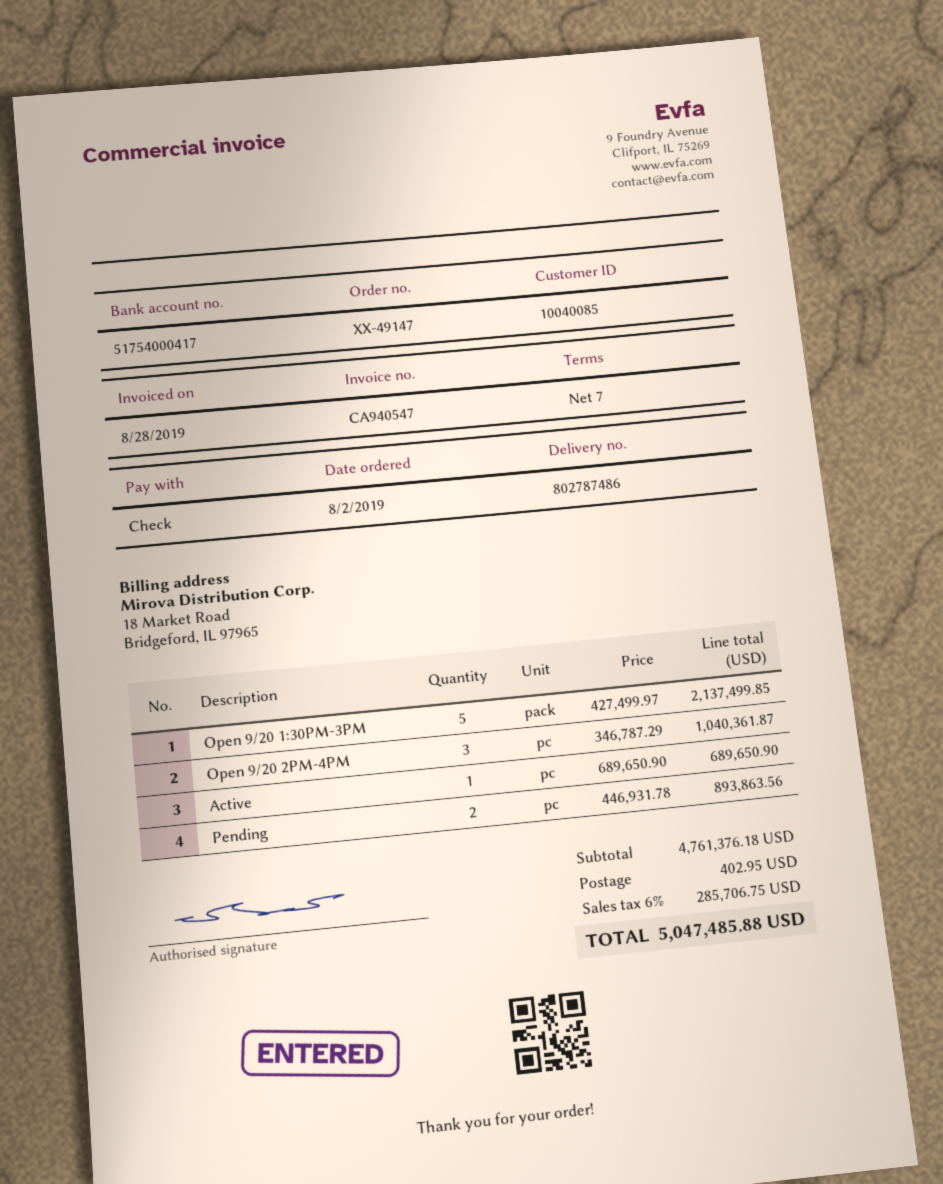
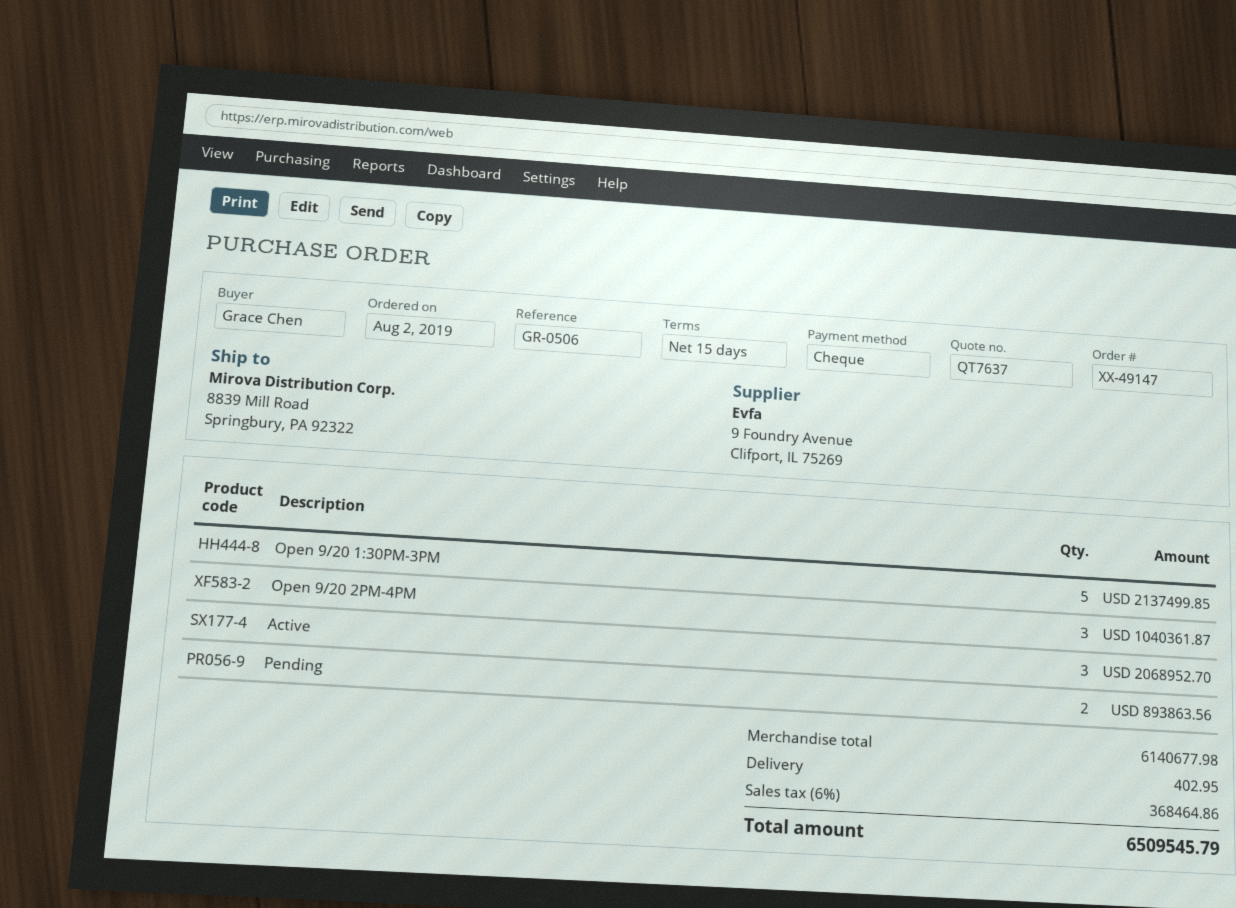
payment terms: 7 days -> 15 days
Active: 1 for 689650.90 -> 3 for 2068952.70
subtotal: 4761376.18 -> 6140677.98
tax: 6% = 285706.75 -> 6% = 368464.86
total: 5047485.88 -> 6509545.79

